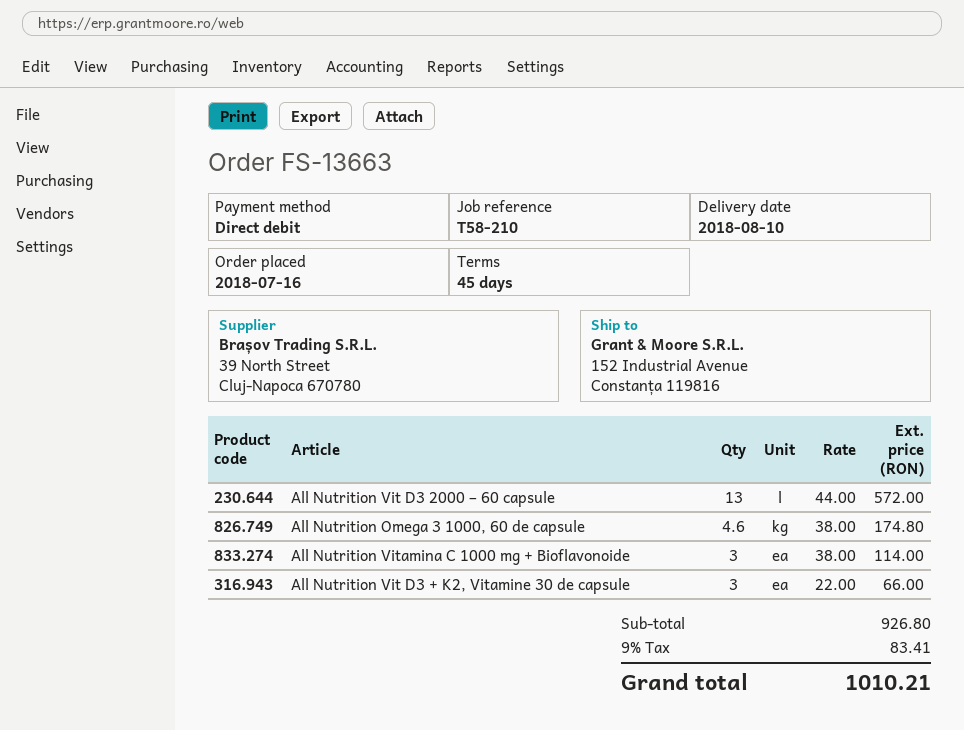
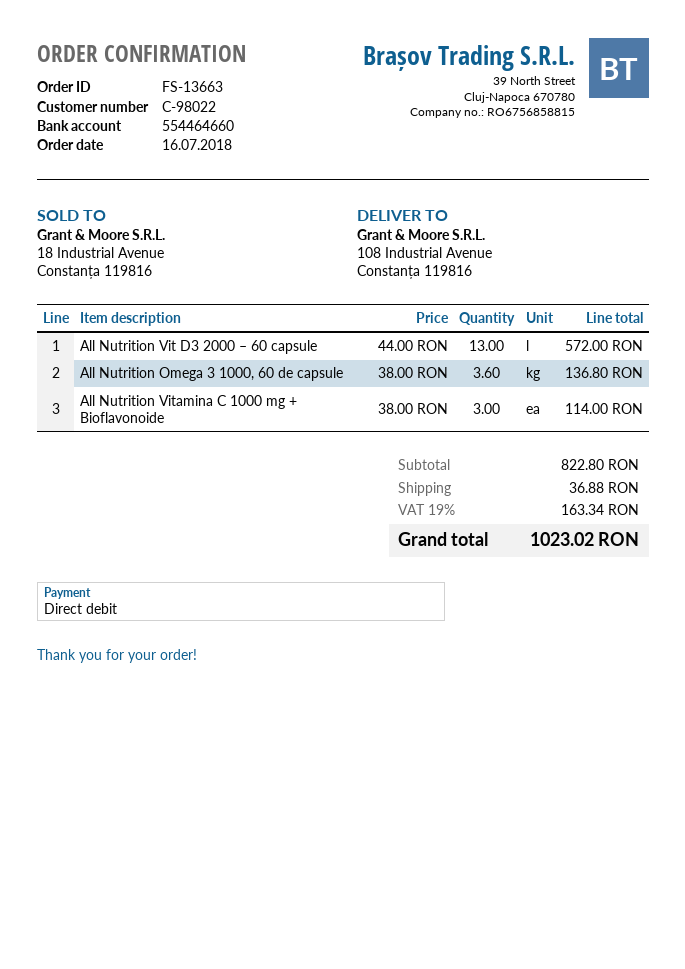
ship to: 152 Industrial Avenue, Constanța 119816 -> 108 Industrial Avenue, Constanța 119816
All Nutrition Omega 3 1000, 60 de capsule: 4.6 x 38.00 = 174.80 -> 3.6 x 38.00 = 136.80
All Nutrition Vit D3 + K2, Vitamine 30 de capsule: 3 x 22.00 = 66.00 -> none
subtotal: 926.80 -> 822.80
shipping: none -> 36.88
tax: 9% = 83.41 -> 19% = 163.34
total: 1010.21 -> 1023.02

